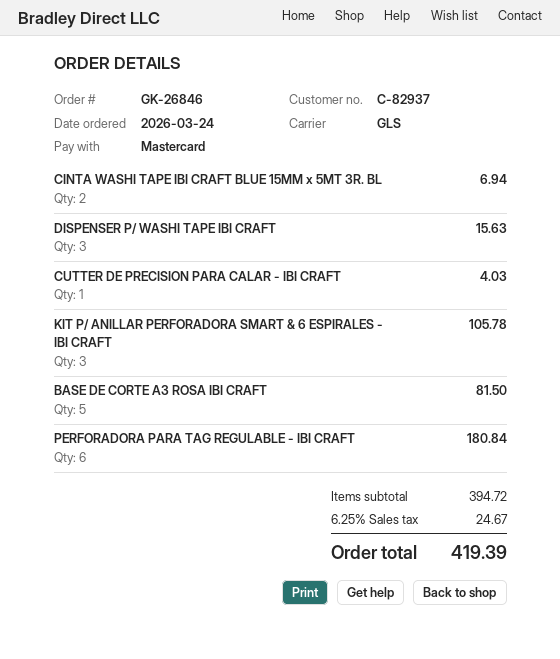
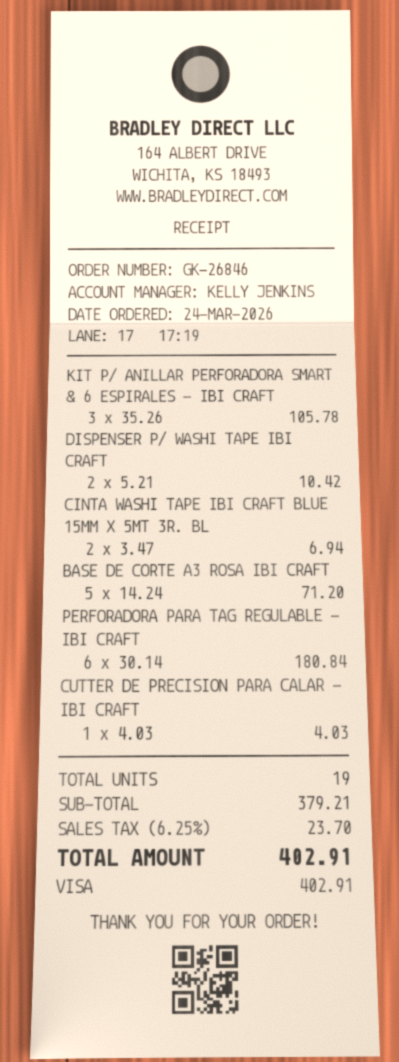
payment method: Mastercard -> Visa
DISPENSER P/ WASHI TAPE IBI CRAFT: 3 for 15.63 -> 2 for 10.42
BASE DE CORTE A3 ROSA IBI CRAFT: 5 for 81.50 -> 5 for 71.20
subtotal: 394.72 -> 379.21
tax: 6.25% = 24.67 -> 6.25% = 23.70
total: 419.39 -> 402.91

